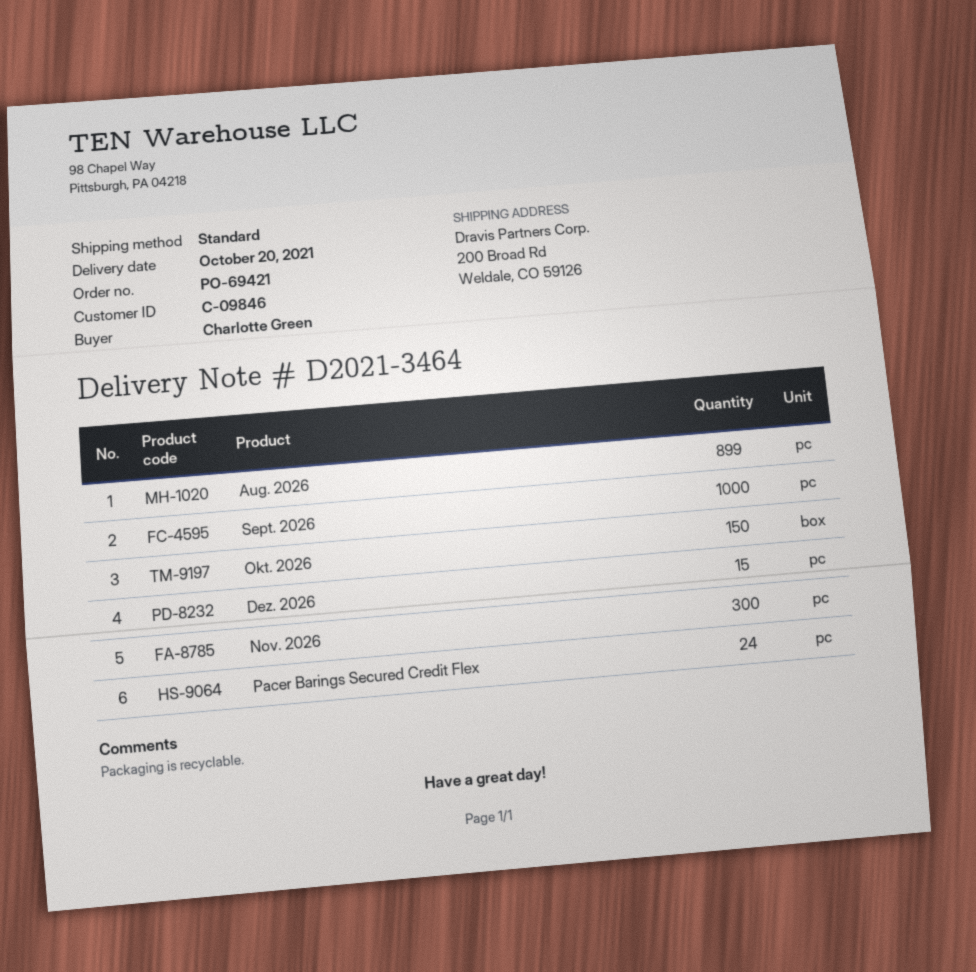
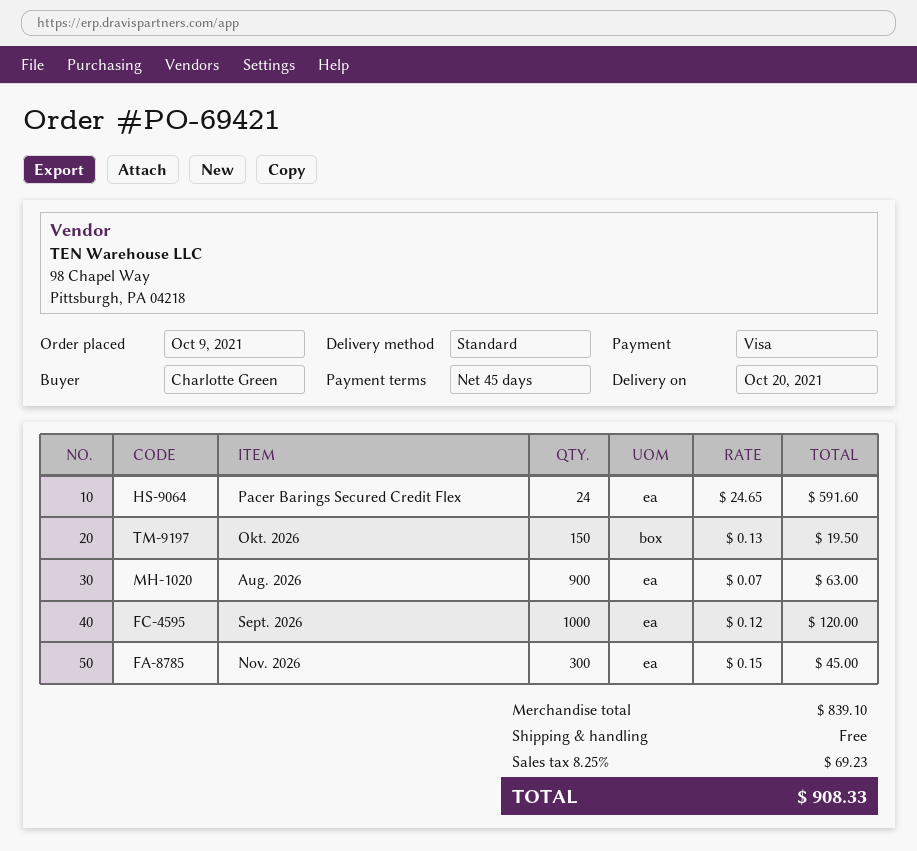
Aug. 2026: 899 -> 900
Dez. 2026: 15 -> none

